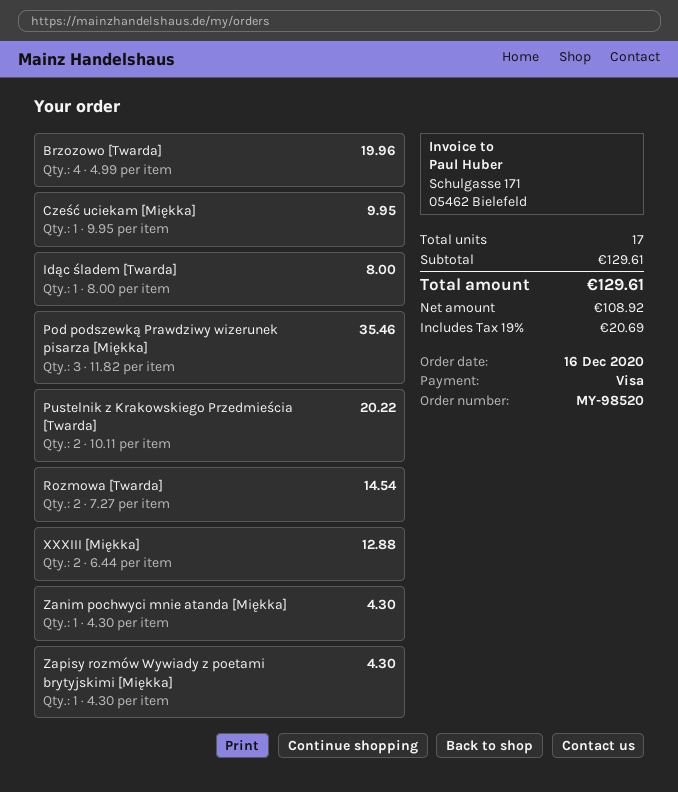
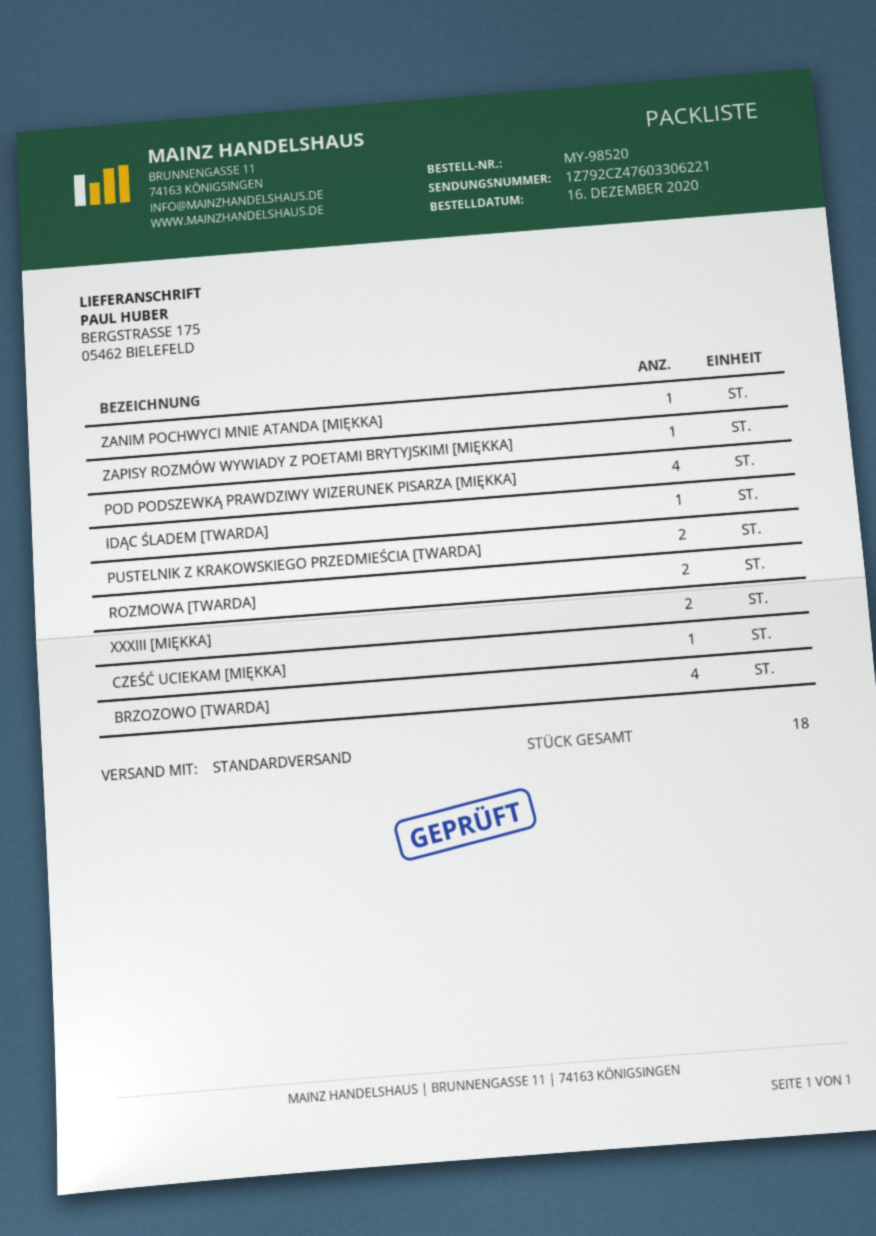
Pod podszewką Prawdziwy wizerunek pisarza [Miękka]: 3 -> 4
total quantity: 17 -> 18

